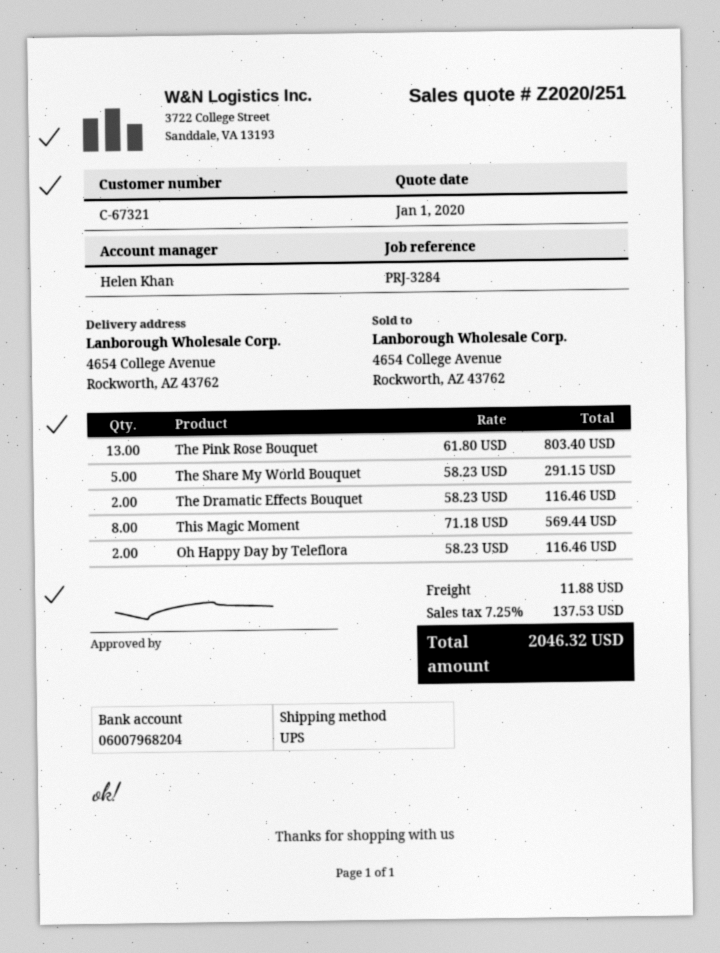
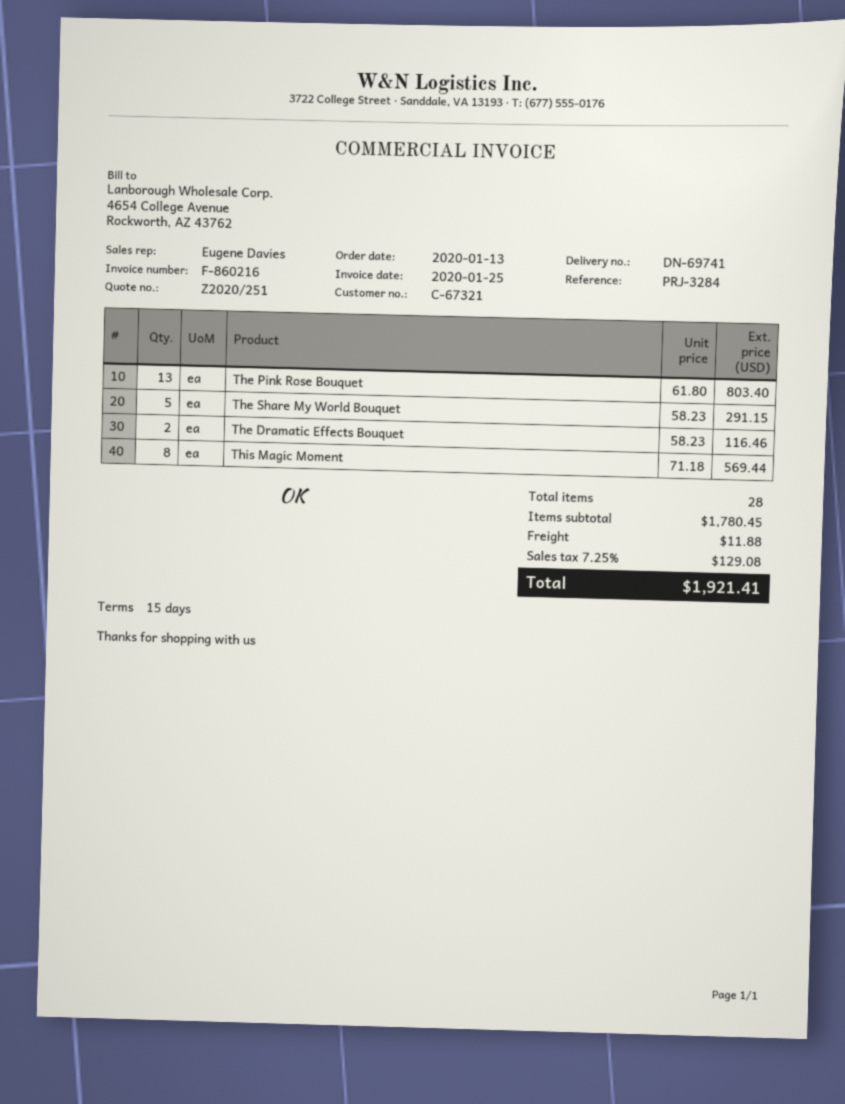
sales rep: Helen Khan -> Eugene Davies
Oh Happy Day by Teleflora: 2 x 58.23 = 116.46 -> none
tax: 7.25% = 137.53 -> 7.25% = 129.08
total: 2046.32 -> 1921.41

